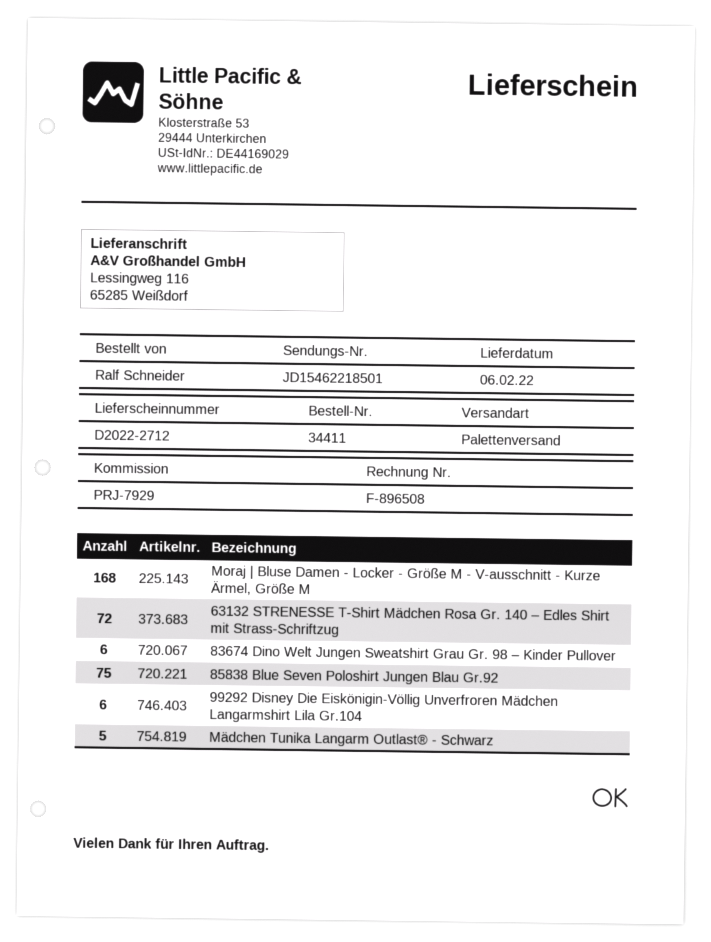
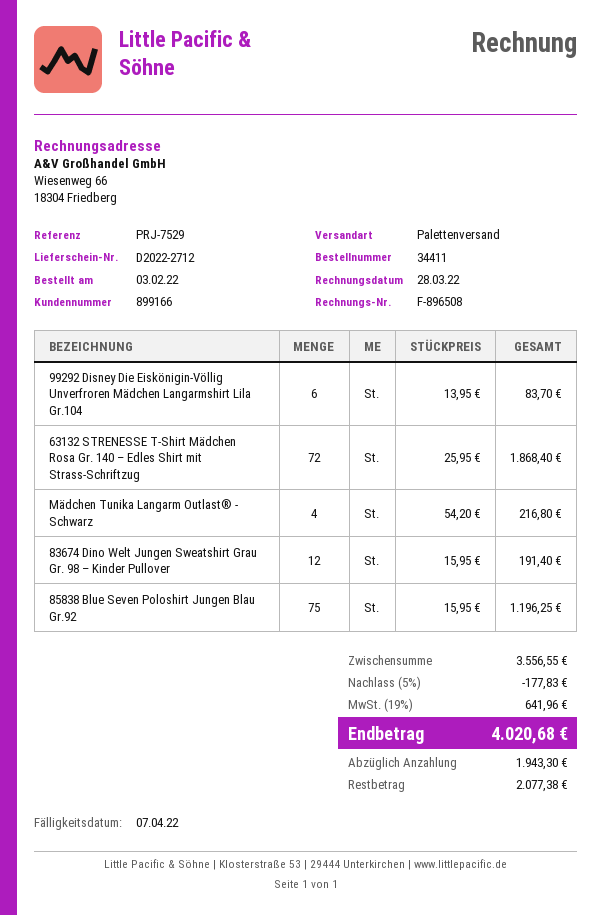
reference: PRJ-7929 -> PRJ-7529
Moraj | Bluse Damen - Locker - Größe M - V-ausschnitt - Kurze Ärmel, Größe M: 168 -> none
83674 Dino Welt Jungen Sweatshirt Grau Gr. 98 – Kinder Pullover: 6 -> 12
Mädchen Tunika Langarm Outlast® - Schwarz: 5 -> 4

